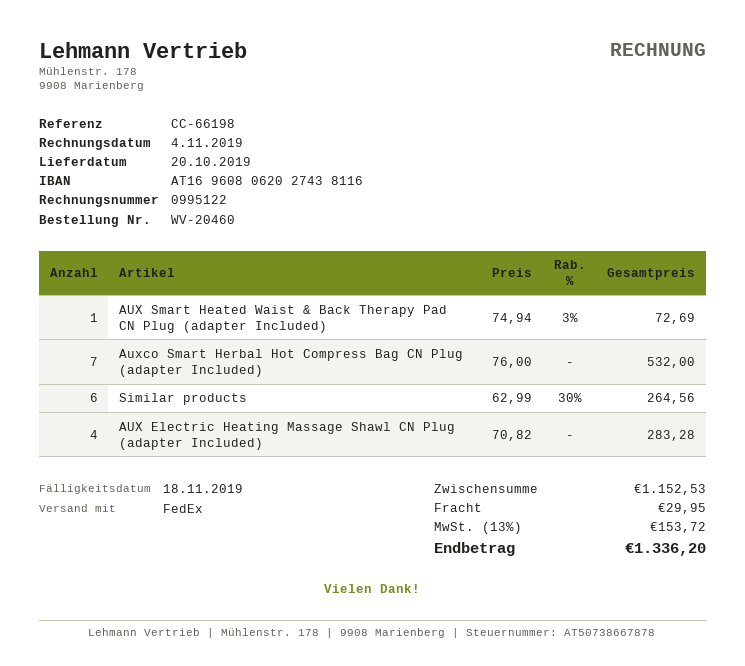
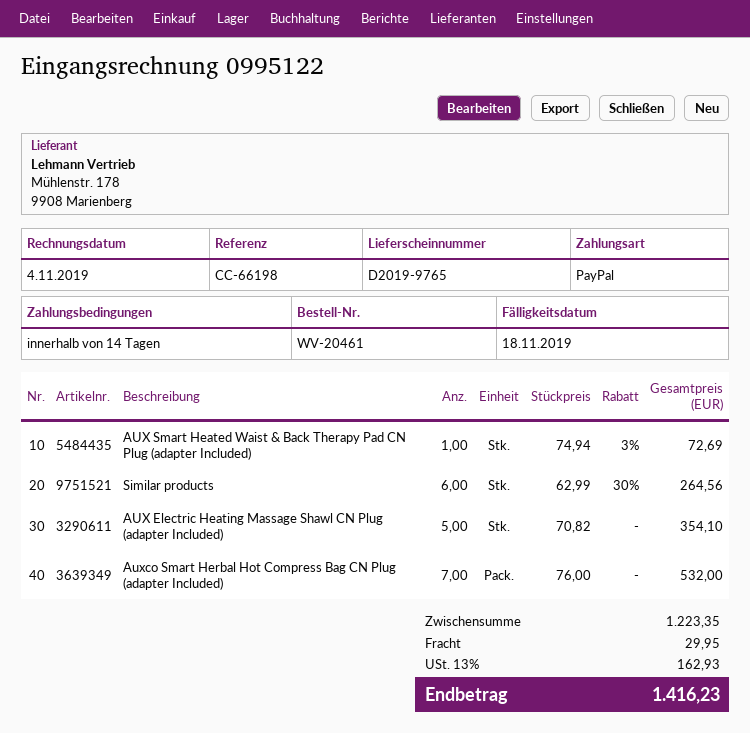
order number: WV-20460 -> WV-20461
AUX Electric Heating Massage Shawl CN Plug (adapter Included): 4 x 70.82 = 283.28 -> 5 x 70.82 = 354.10
subtotal: 1152.53 -> 1223.35
tax: 13% = 153.72 -> 13% = 162.93
total: 1336.20 -> 1416.23

